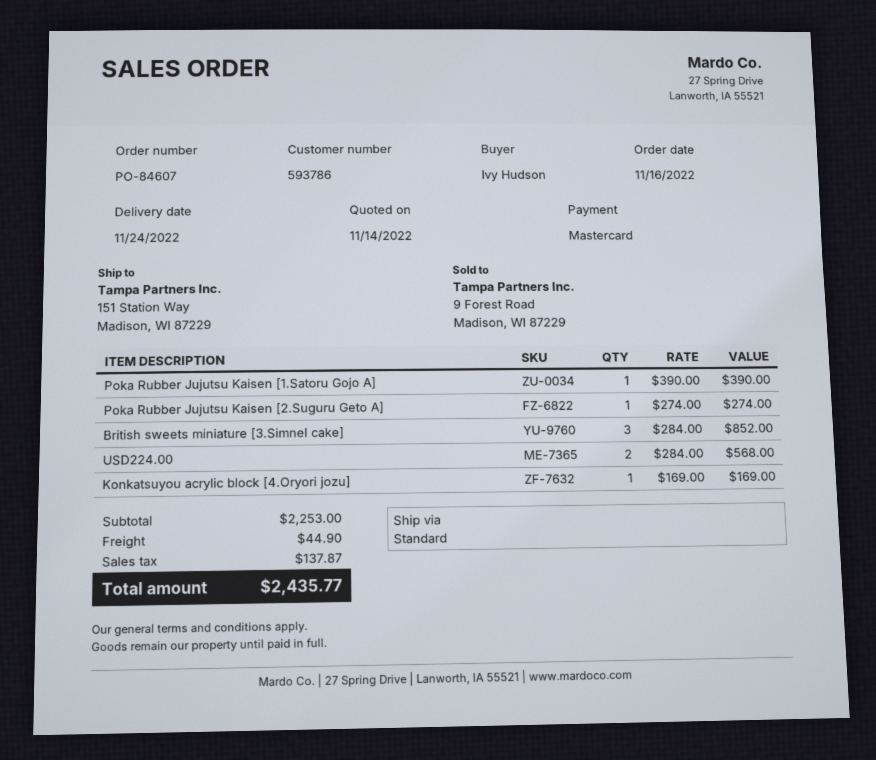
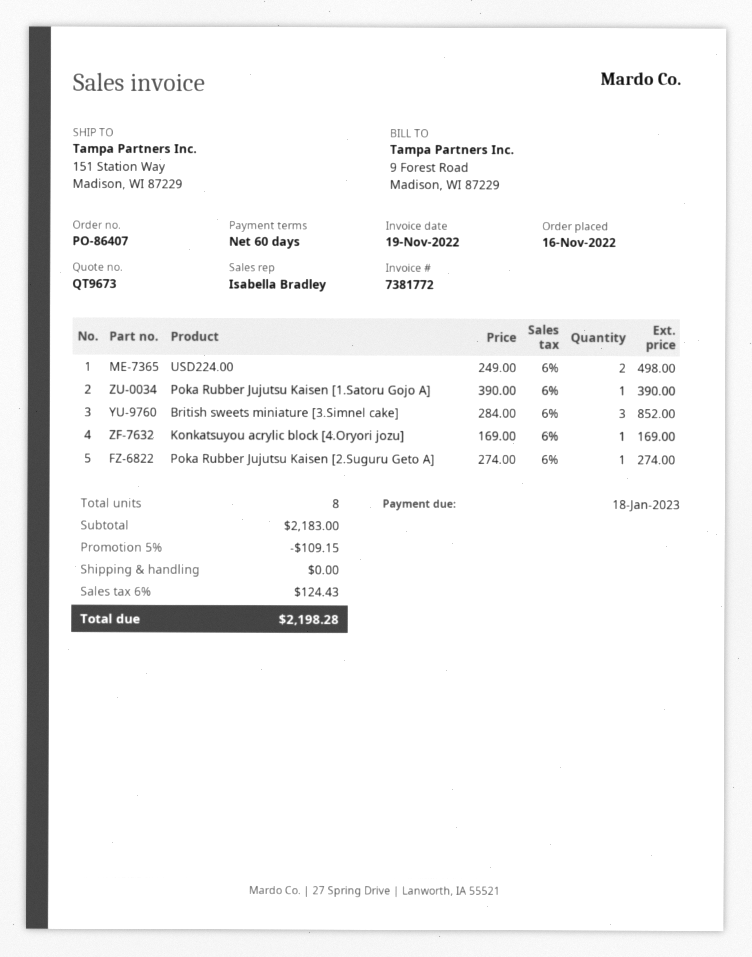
order number: PO-84607 -> PO-86407
USD224.00: 2 x 284.00 = 568.00 -> 2 x 249.00 = 498.00
subtotal: 2253.00 -> 2183.00
discount: none -> 5% = 109.15
shipping: 44.90 -> 0.00
tax: 137.87 -> 124.43
total: 2435.77 -> 2198.28

